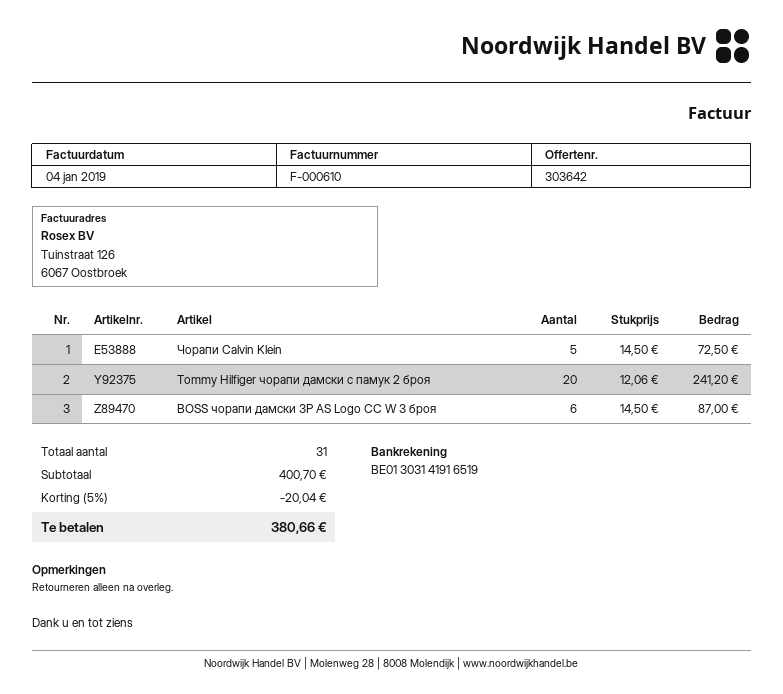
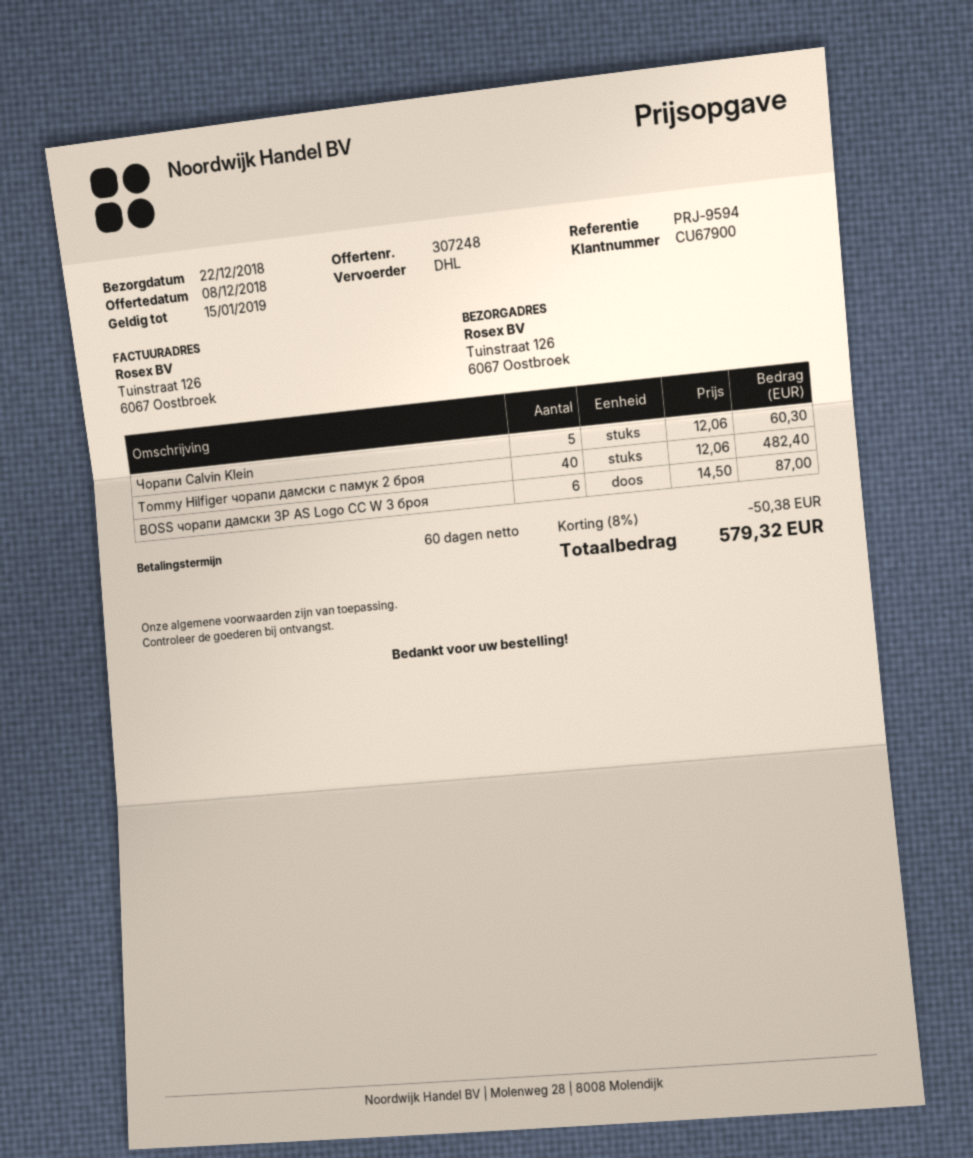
quote number: 303642 -> 307248
Чорапи Calvin Klein: 5 x 14.50 = 72.50 -> 5 x 12.06 = 60.30
Tommy Hilfiger чорапи дамски с памук 2 броя: 20 x 12.06 = 241.20 -> 40 x 12.06 = 482.40
discount: 5% = 20.04 -> 8% = 50.38
total: 380.66 -> 579.32

